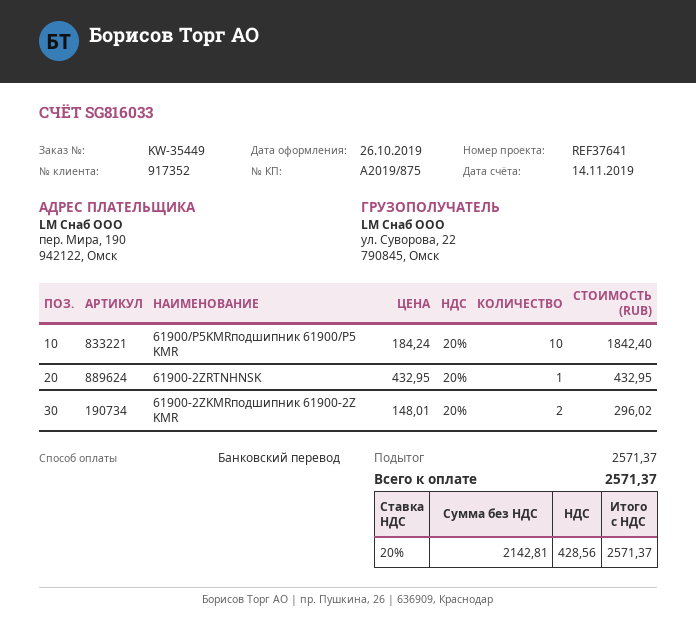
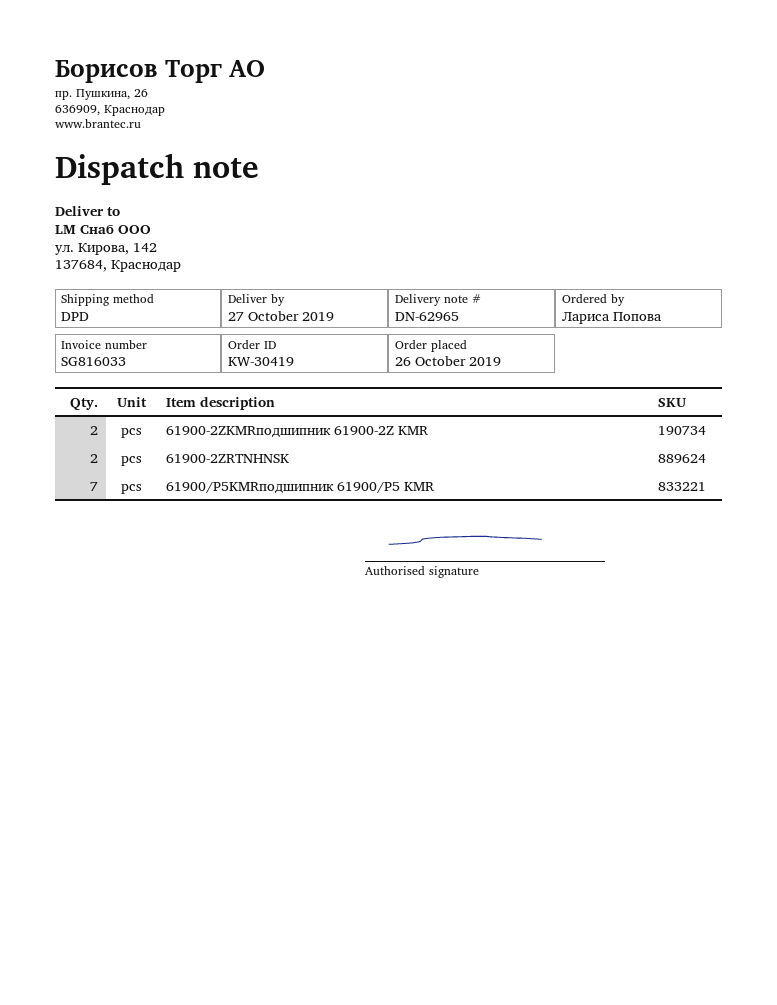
order number: KW-35449 -> KW-30419
ship to: ул. Суворова, 22, 790845, Омск -> ул. Кирова, 142, 137684, Краснодар
61900/P5KMRподшипник 61900/P5 KMR: 10 -> 7
61900-2ZRTNHNSK: 1 -> 2

